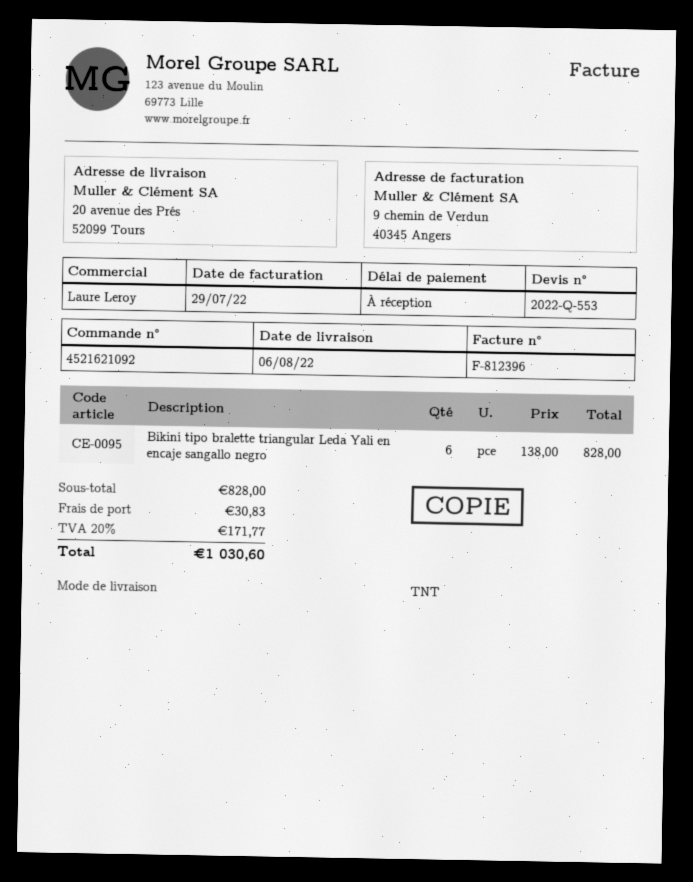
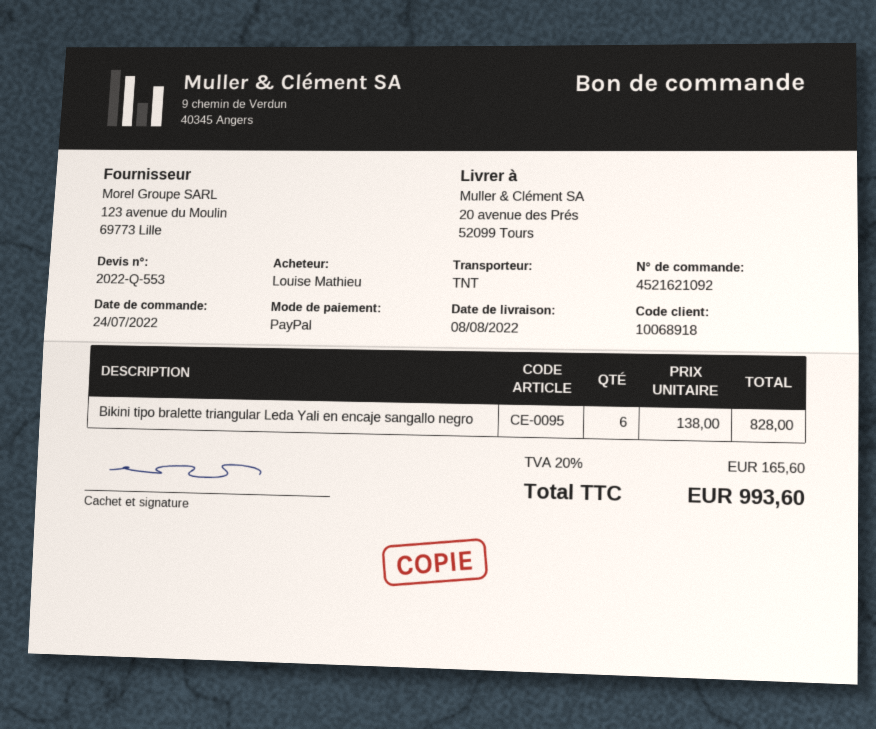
delivery date: 2022-08-06 -> 2022-08-08
shipping: 30.83 -> none
tax: 20% = 171.77 -> 20% = 165.60
total: 1030.60 -> 993.60

